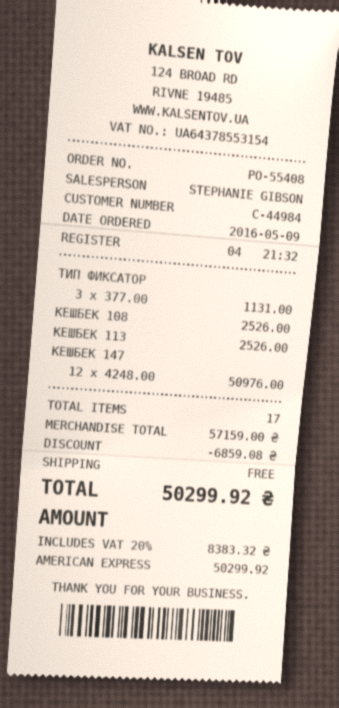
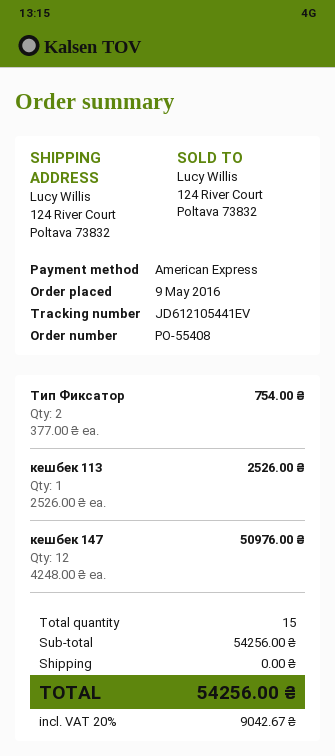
ТИП ФИКСАТОР: 3 x 377.00 = 1131.00 -> 2 x 377.00 = 754.00
КЕШБЕК 108: 1 x 2526.00 = 2526.00 -> none
total quantity: 17 -> 15
subtotal: 57159.00 -> 54256.00
discount: 6859.08 -> none
tax: 20% = 8383.32 -> 20% = 9042.67
total: 50299.92 -> 54256.00

